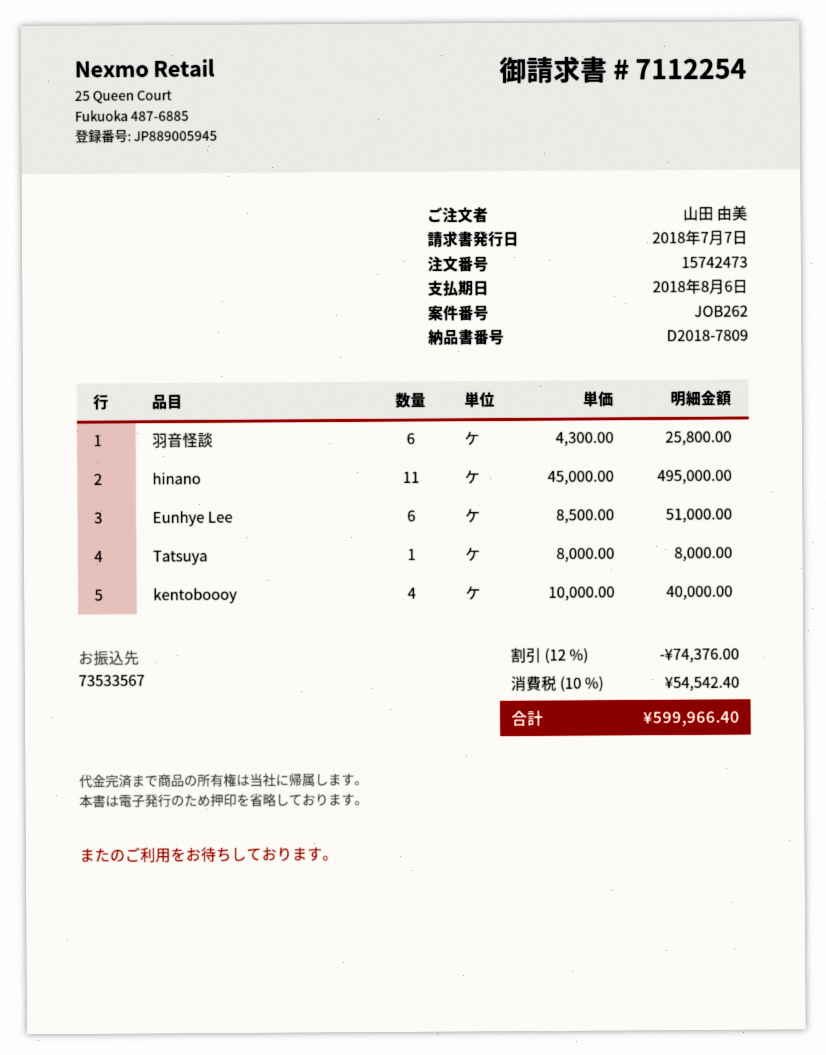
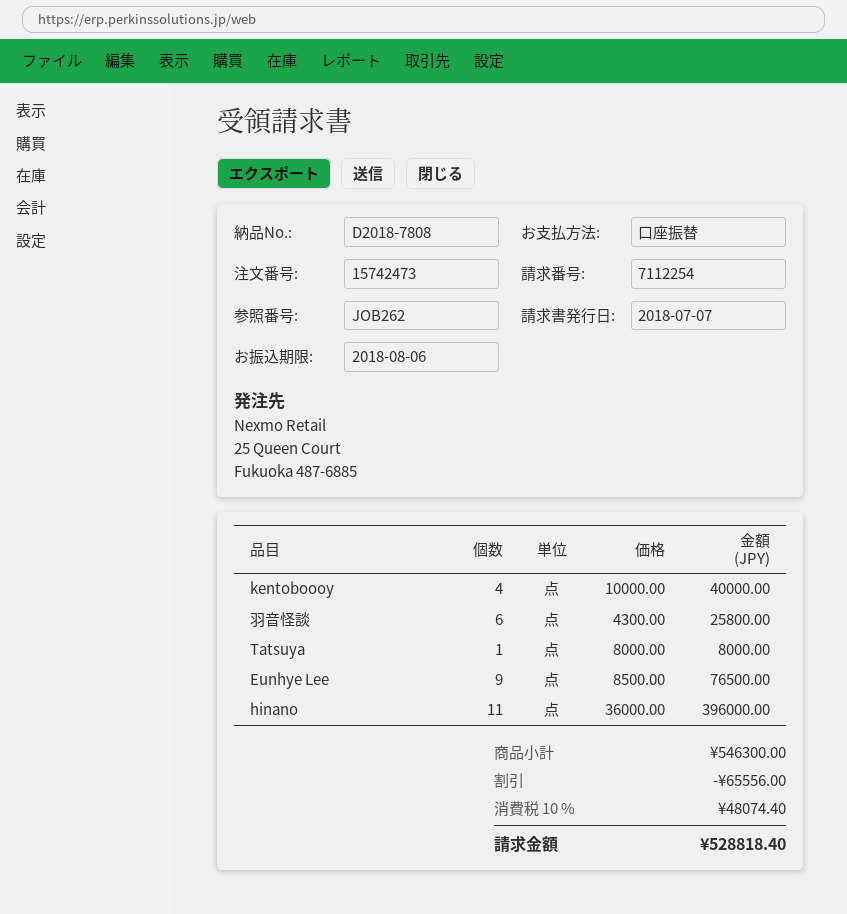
delivery note number: D2018-7809 -> D2018-7808
hinano: 11 x 45000.00 = 495000.00 -> 11 x 36000.00 = 396000.00
Eunhye Lee: 6 x 8500.00 = 51000.00 -> 9 x 8500.00 = 76500.00
discount: 74376.00 -> 65556.00
tax: 10% = 54542.40 -> 10% = 48074.40
total: 599966.40 -> 528818.40

